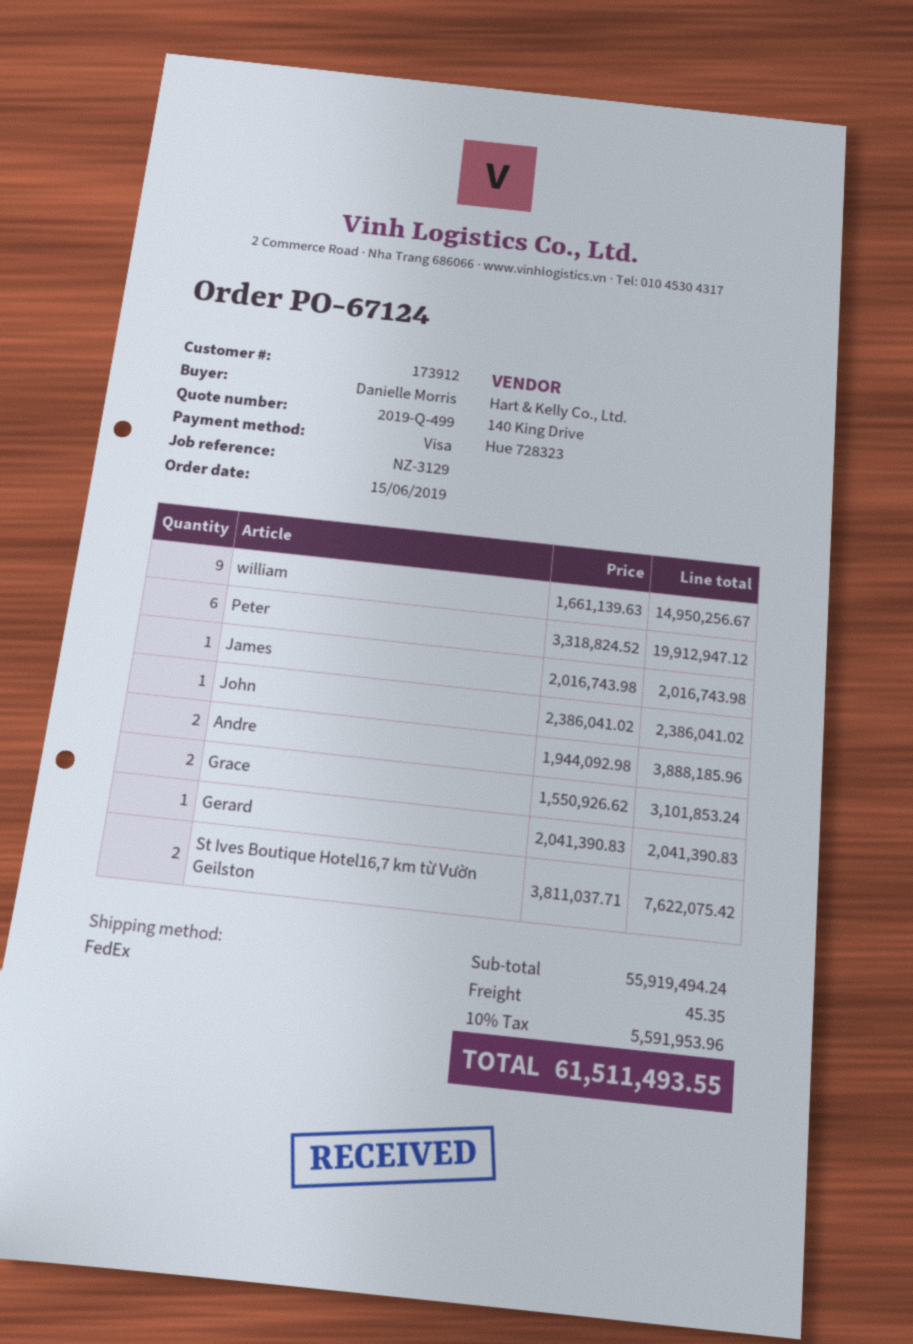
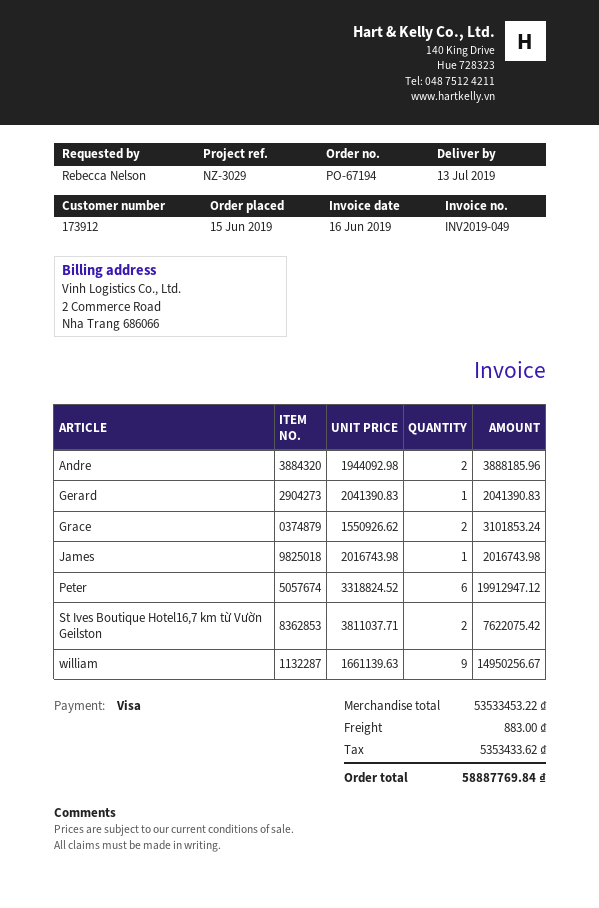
order number: PO-67124 -> PO-67194
reference: NZ-3129 -> NZ-3029
ordered by: Danielle Morris -> Rebecca Nelson
John: 1 x 2386041.02 = 2386041.02 -> none
subtotal: 55919494.24 -> 53533453.22
shipping: 45.35 -> 883.00
tax: 5591953.96 -> 5353433.62
total: 61511493.55 -> 58887769.84

